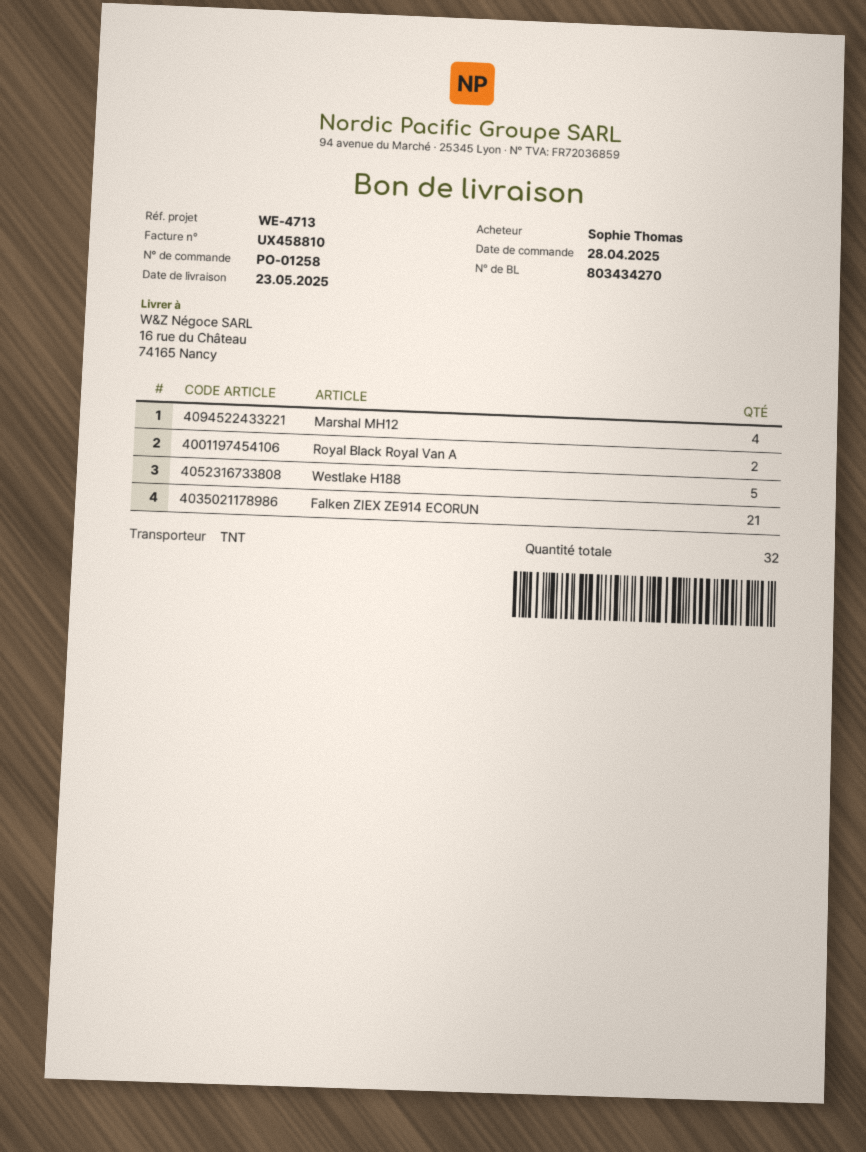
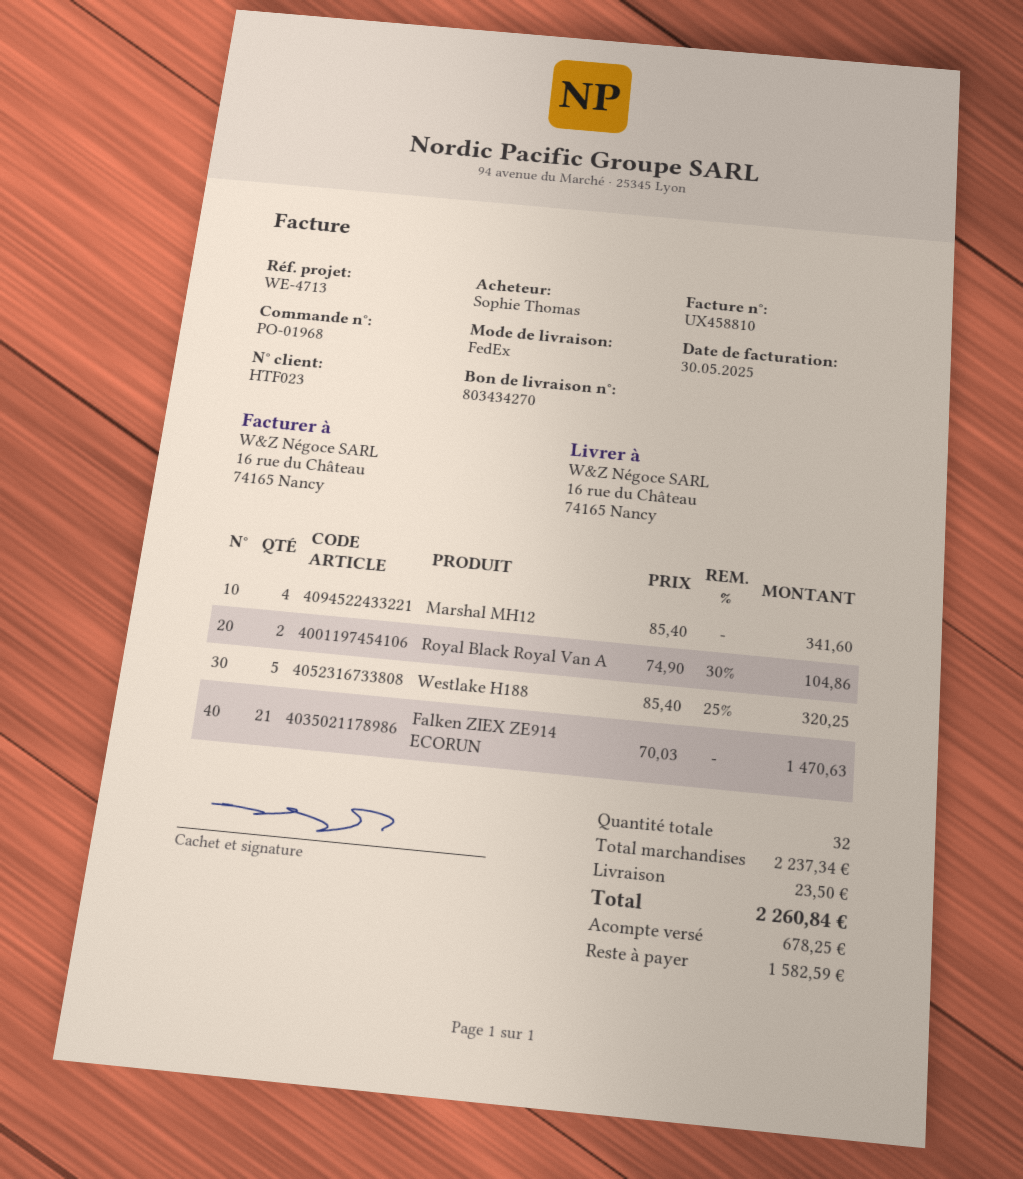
order number: PO-01258 -> PO-01968
shipping method: TNT -> FedEx

